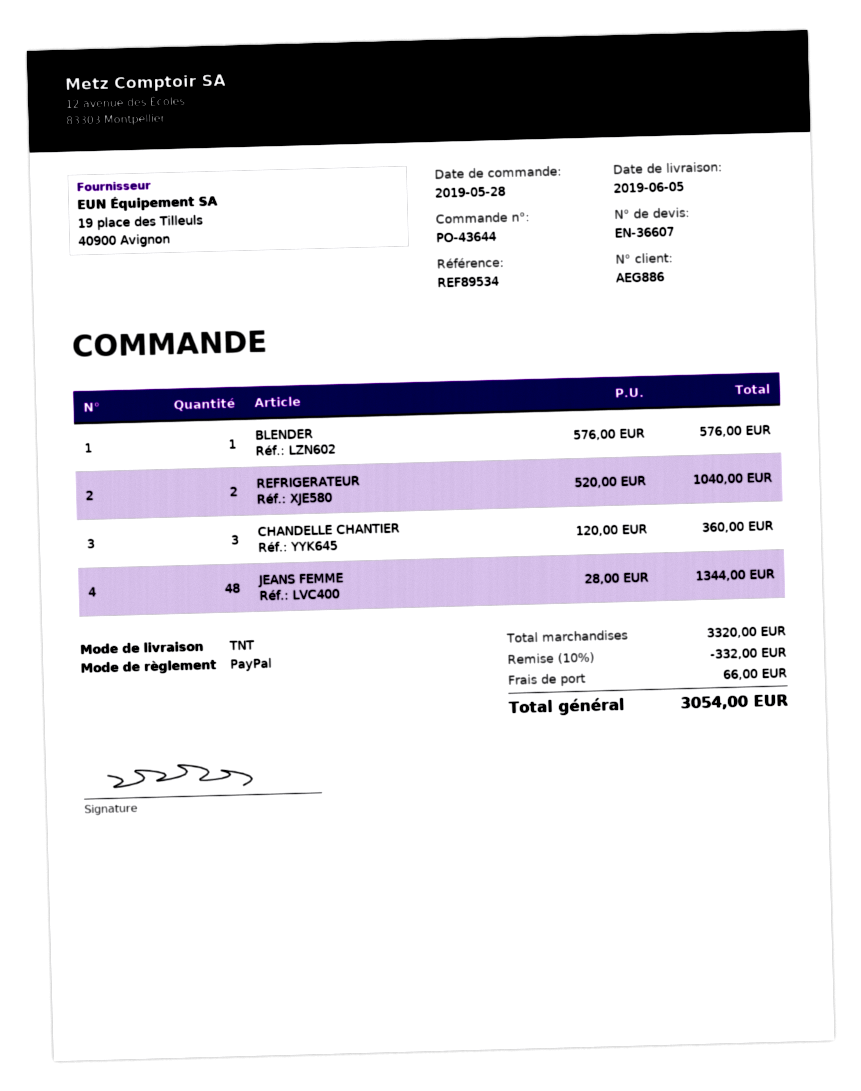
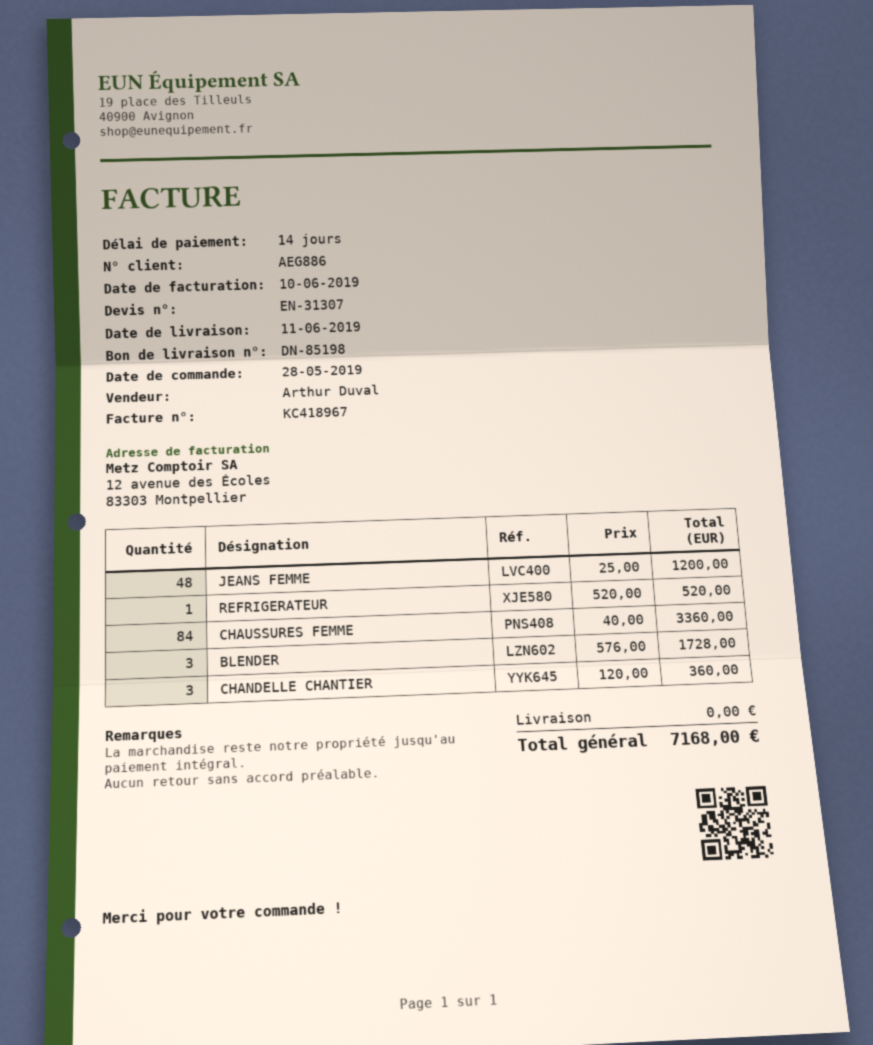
quote number: EN-36607 -> EN-31307
delivery date: 2019-06-05 -> 2019-06-11
BLENDER: 1 x 576.00 = 576.00 -> 3 x 576.00 = 1728.00
REFRIGERATEUR: 2 x 520.00 = 1040.00 -> 1 x 520.00 = 520.00
JEANS FEMME: 48 x 28.00 = 1344.00 -> 48 x 25.00 = 1200.00
CHAUSSURES FEMME: none -> 84 x 40.00 = 3360.00
discount: 10% = 332.00 -> none
shipping: 66.00 -> 0.00
total: 3054.00 -> 7168.00

